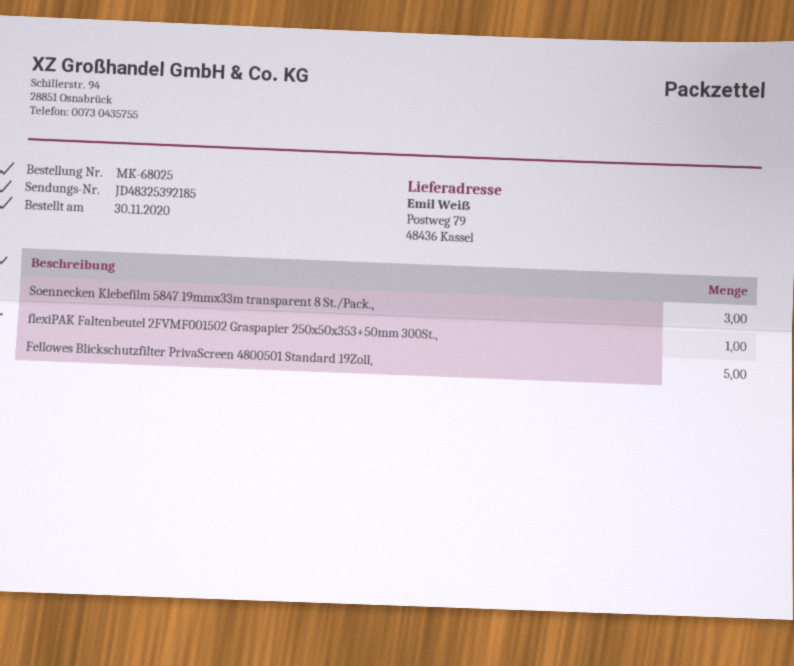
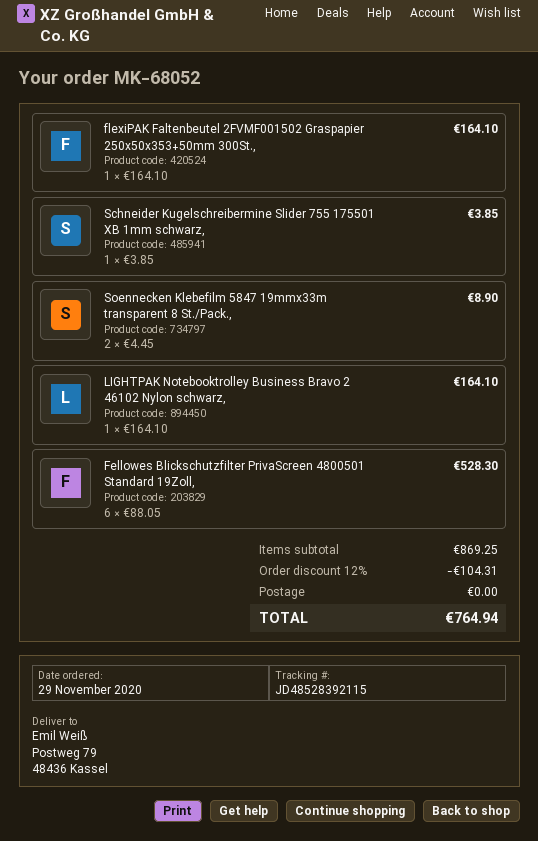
order number: MK-68025 -> MK-68052
order date: 2020-11-30 -> 2020-11-29
tracking number: JD48325392185 -> JD48528392115
Soennecken Klebefilm 5847 19mmx33m transparent 8 St./Pack.,: 3 -> 2
Fellowes Blickschutzfilter PrivaScreen 4800501 Standard 19Zoll,: 5 -> 6
Schneider Kugelschreibermine Slider 755 175501 XB 1mm schwarz,: none -> 1
LIGHTPAK Notebooktrolley Business Bravo 2 46102 Nylon schwarz,: none -> 1

